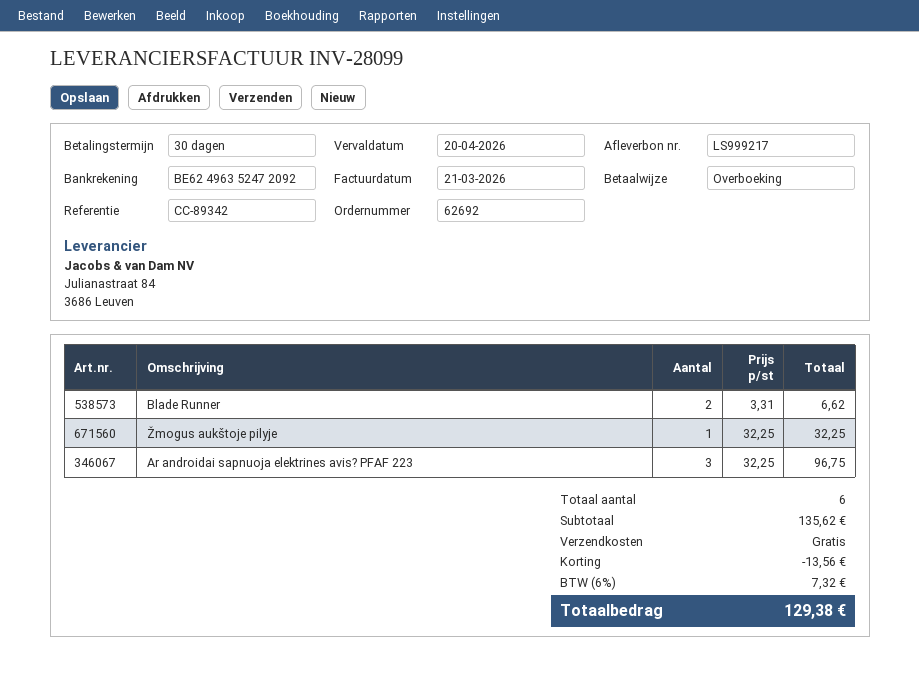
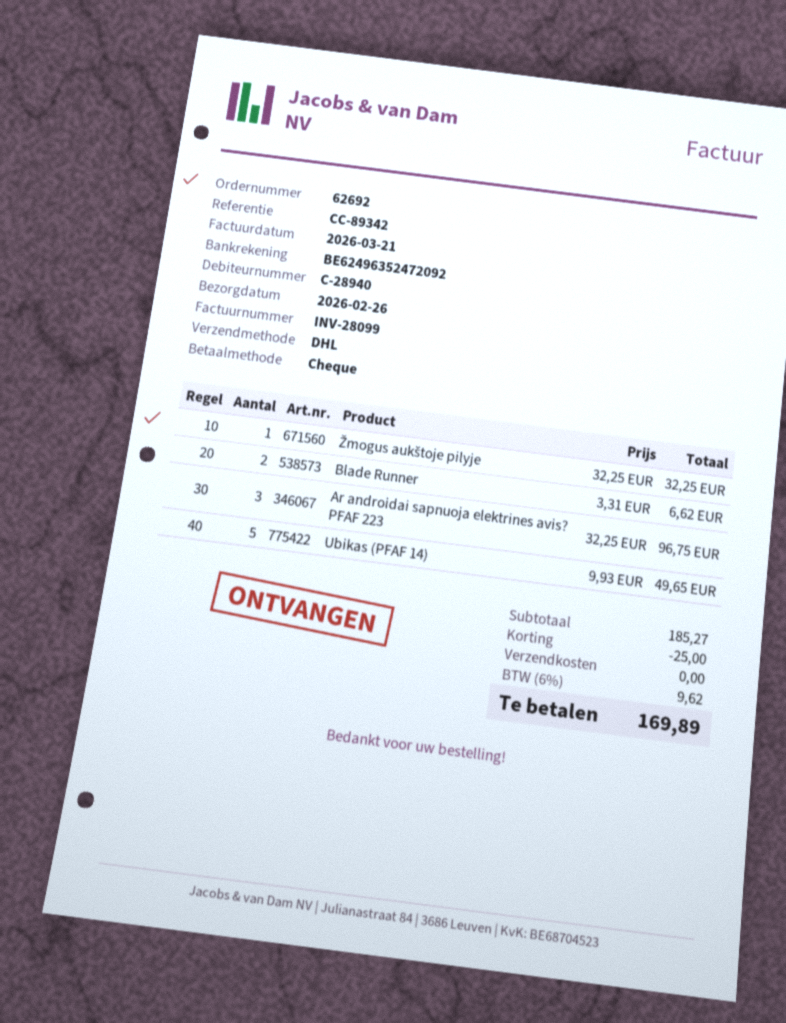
payment method: bank transfer -> cheque
Ubikas (PFAF 14): none -> 5 x 9.93 = 49.65
subtotal: 135.62 -> 185.27
discount: 13.56 -> 25.00
tax: 6% = 7.32 -> 6% = 9.62
total: 129.38 -> 169.89

